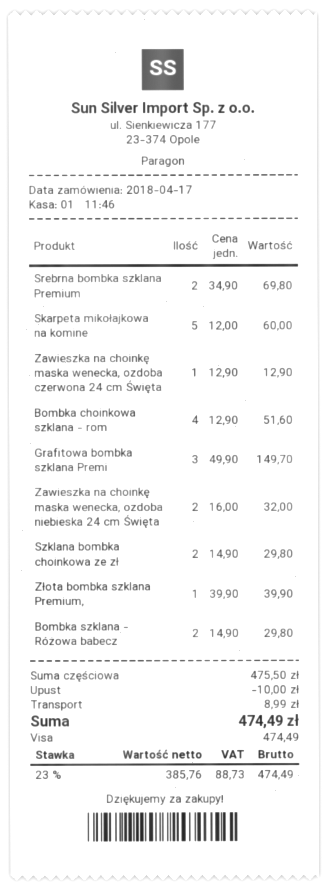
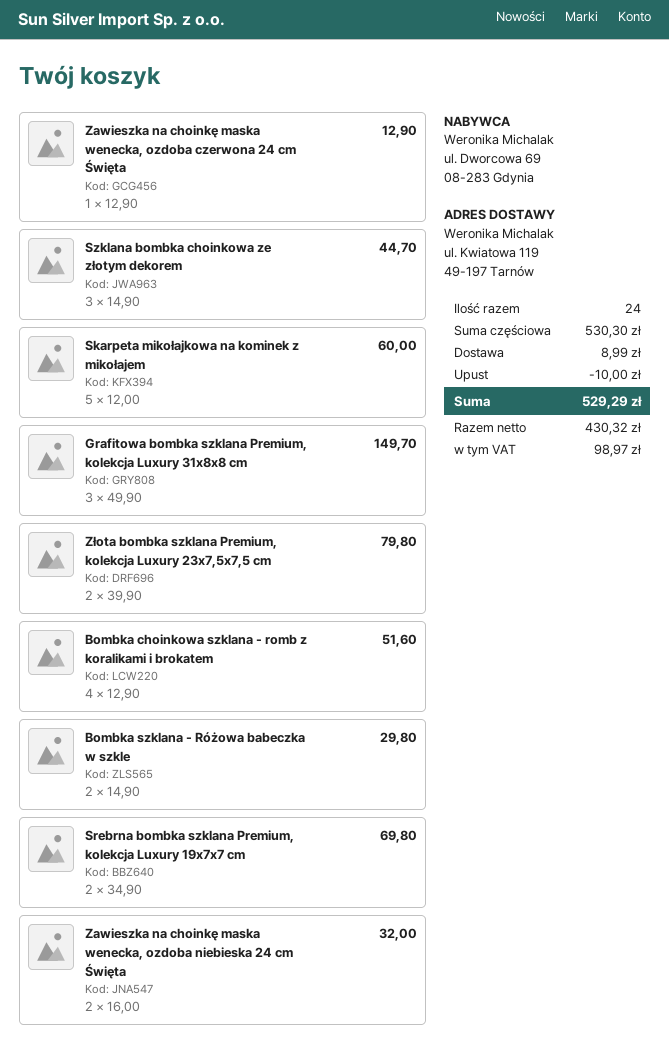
Szklana bombka choinkowa ze zł: 2 x 14.90 = 29.80 -> 3 x 14.90 = 44.70
Złota bombka szklana Premium,: 1 x 39.90 = 39.90 -> 2 x 39.90 = 79.80
subtotal: 475.50 -> 530.30
net: 385.76 -> 430.32
tax: 88.73 -> 98.97
total: 474.49 -> 529.29

